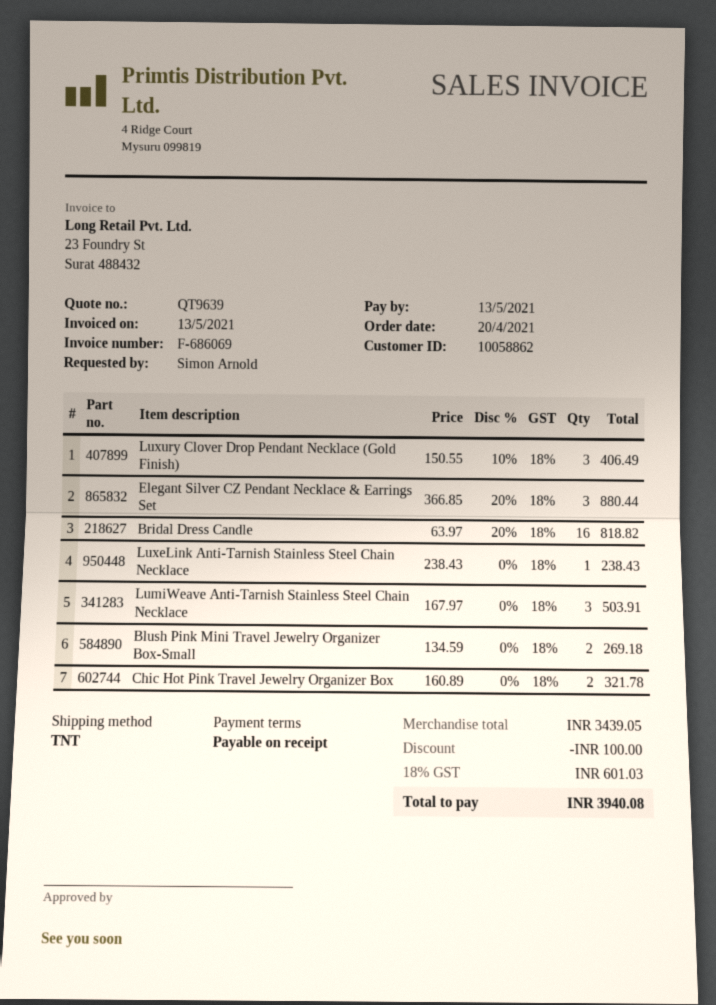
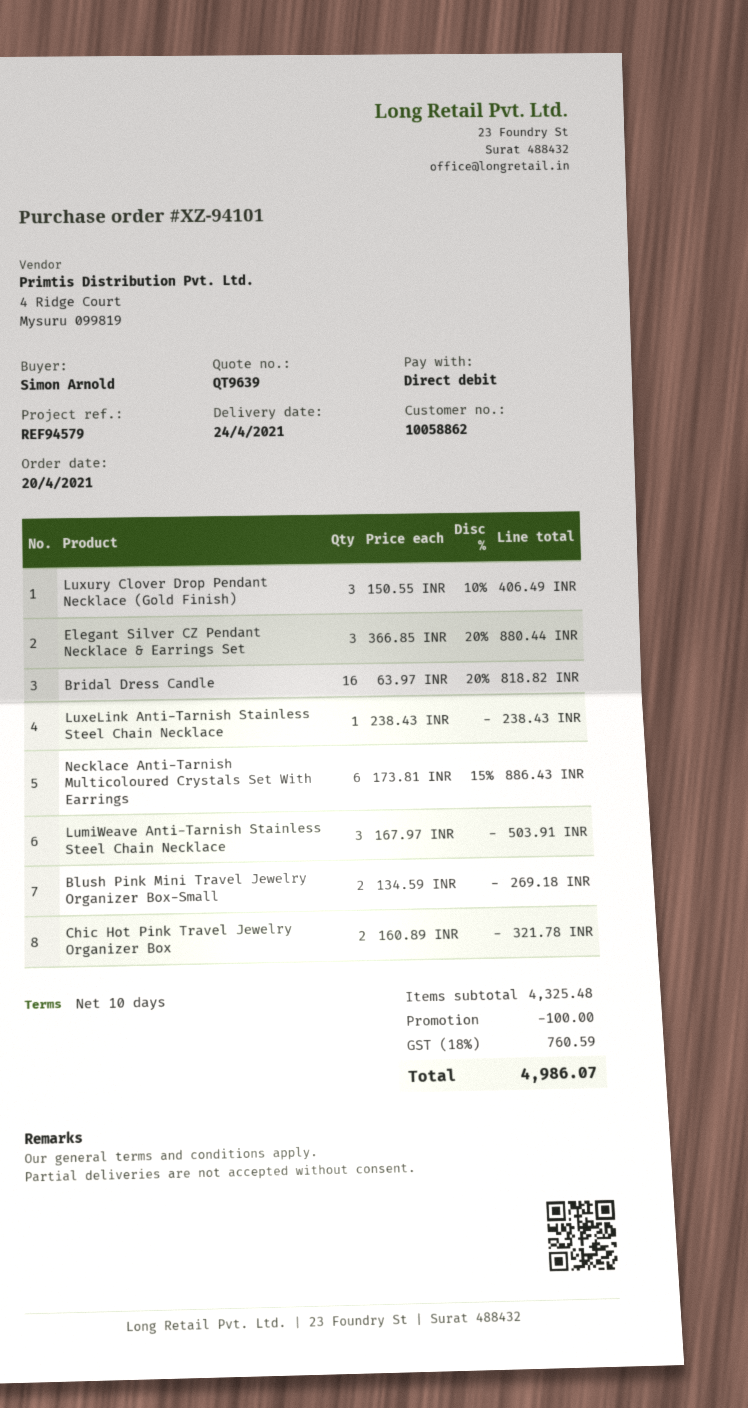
payment terms: on receipt -> 10 days
Necklace Anti-Tarnish Multicoloured Crystals Set With Earrings: none -> 6 x 173.81 - 15% = 886.43
subtotal: 3439.05 -> 4325.48
tax: 18% = 601.03 -> 18% = 760.59
total: 3940.08 -> 4986.07

